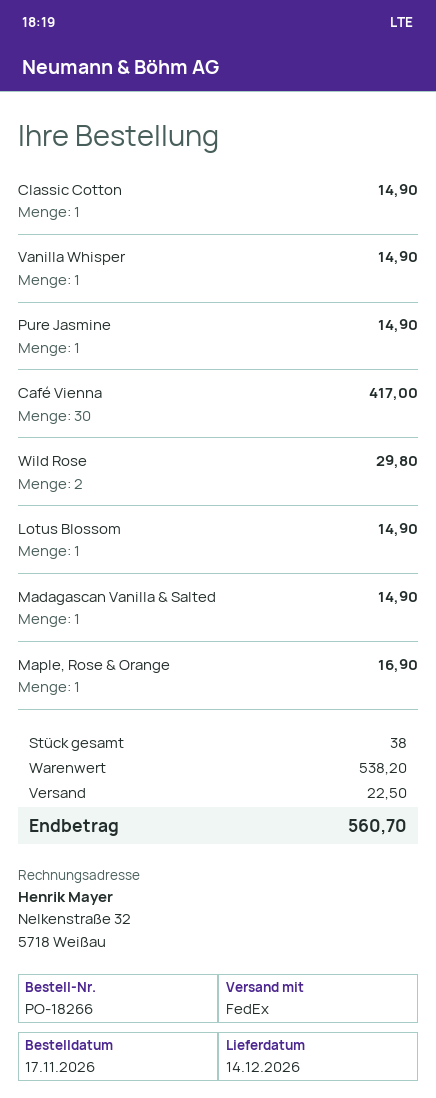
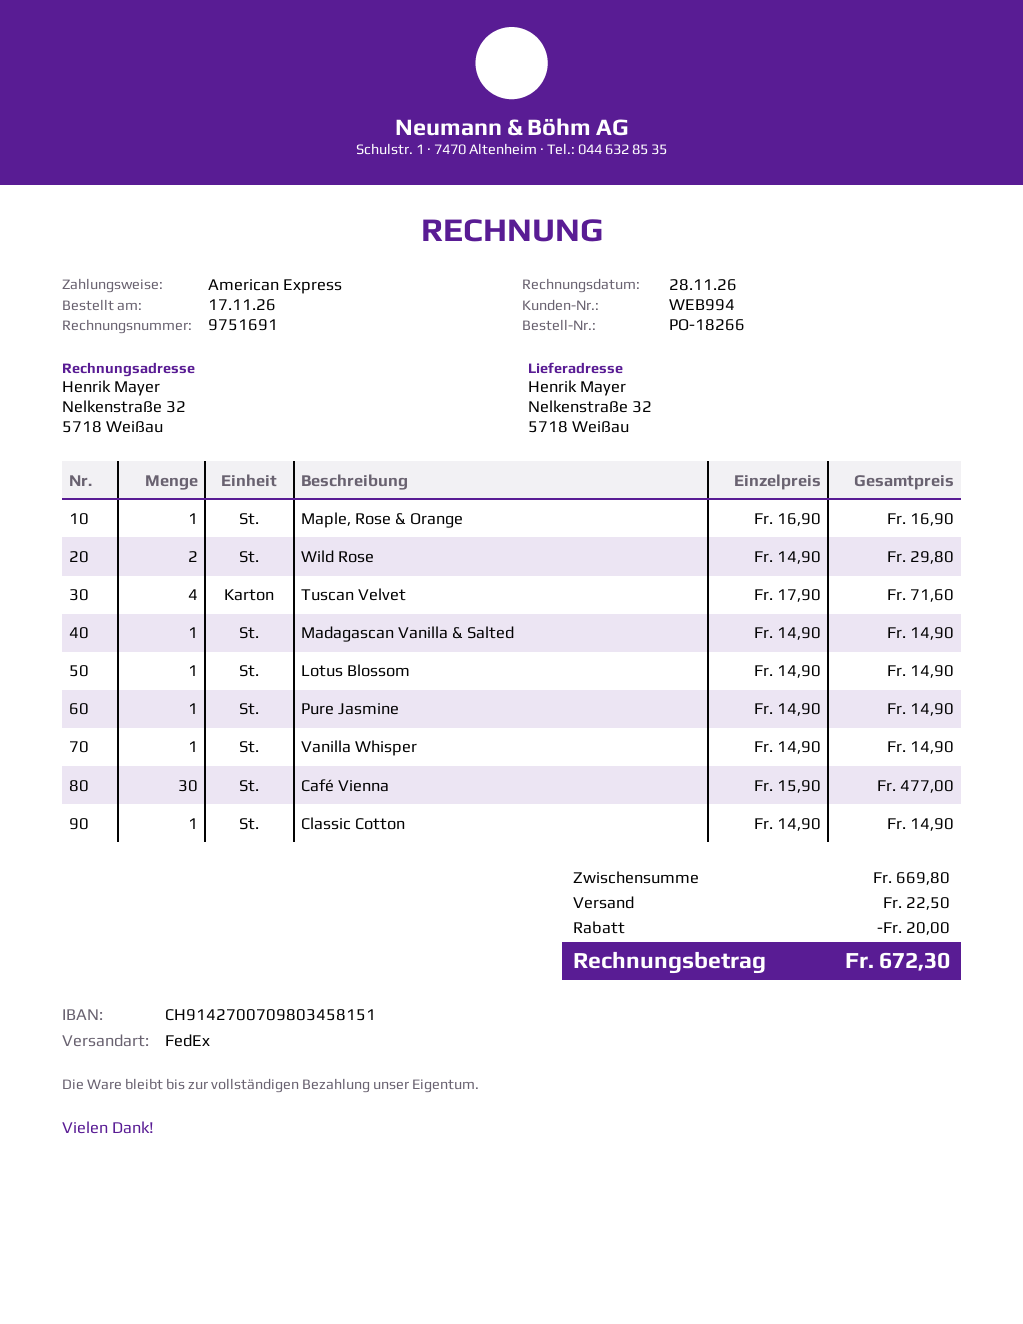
Café Vienna: 30 for 417.00 -> 30 for 477.00
Tuscan Velvet: none -> 4 for 71.60
subtotal: 538.20 -> 669.80
discount: none -> 20.00
total: 560.70 -> 672.30

